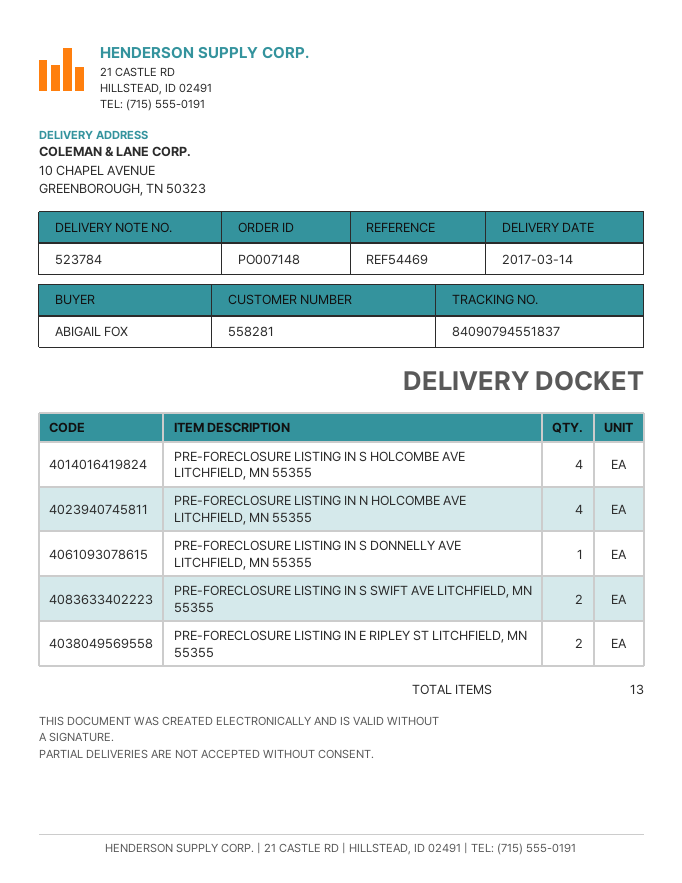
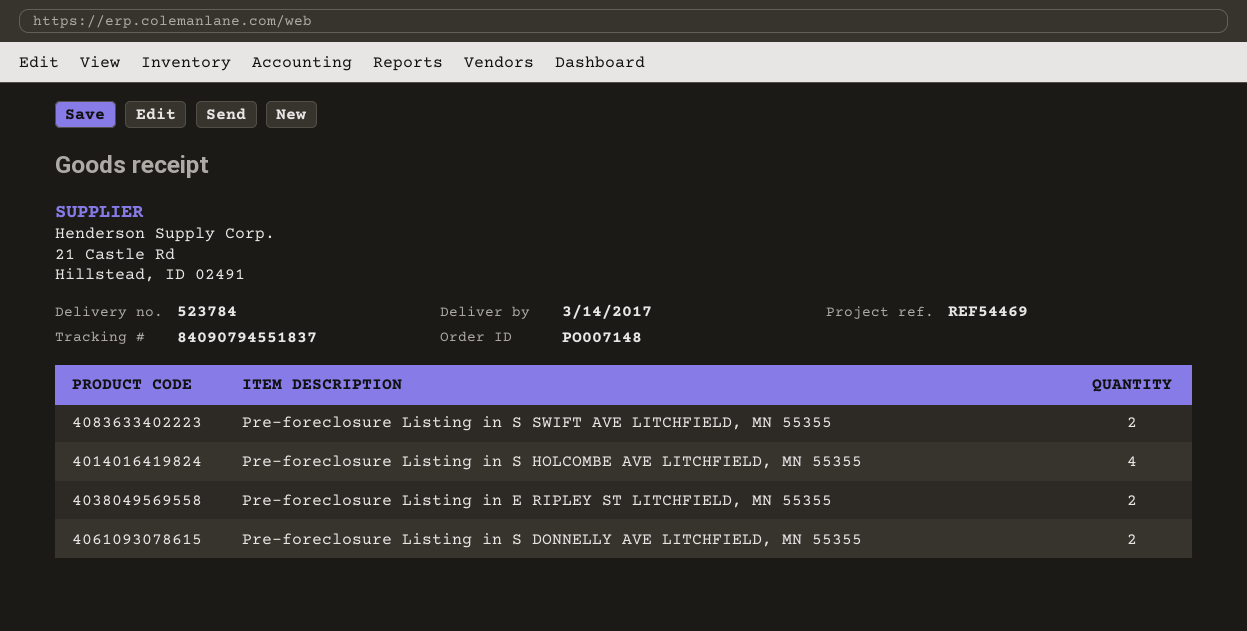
PRE-FORECLOSURE LISTING IN N HOLCOMBE AVE LITCHFIELD, MN 55355: 4 -> none
PRE-FORECLOSURE LISTING IN S DONNELLY AVE LITCHFIELD, MN 55355: 1 -> 2

